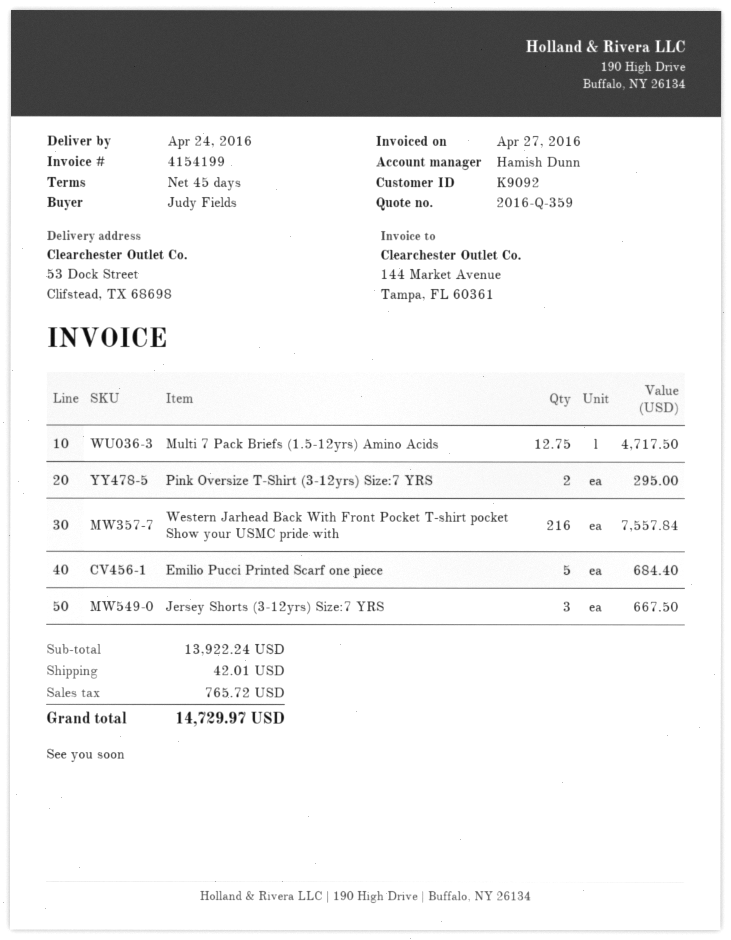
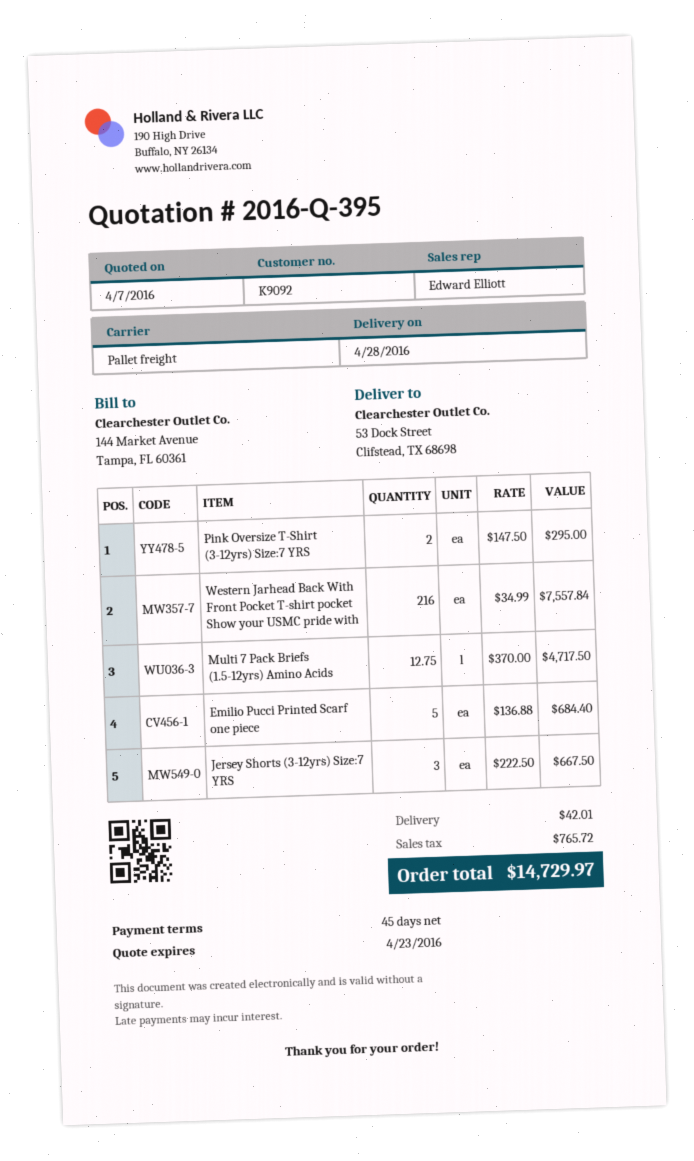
quote number: 2016-Q-359 -> 2016-Q-395
delivery date: 2016-04-24 -> 2016-04-28
sales rep: Hamish Dunn -> Edward Elliott

